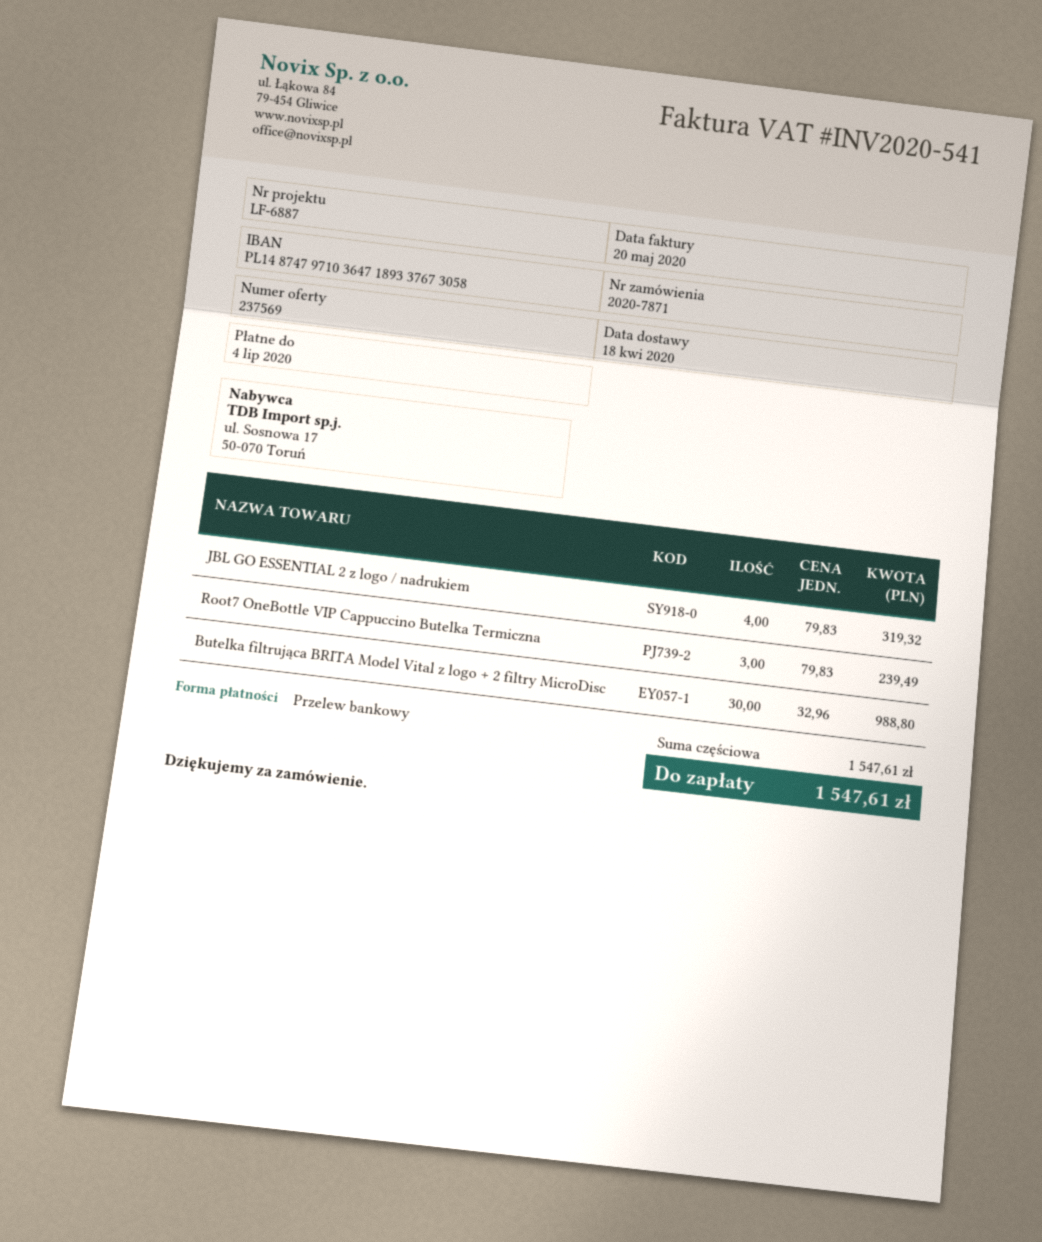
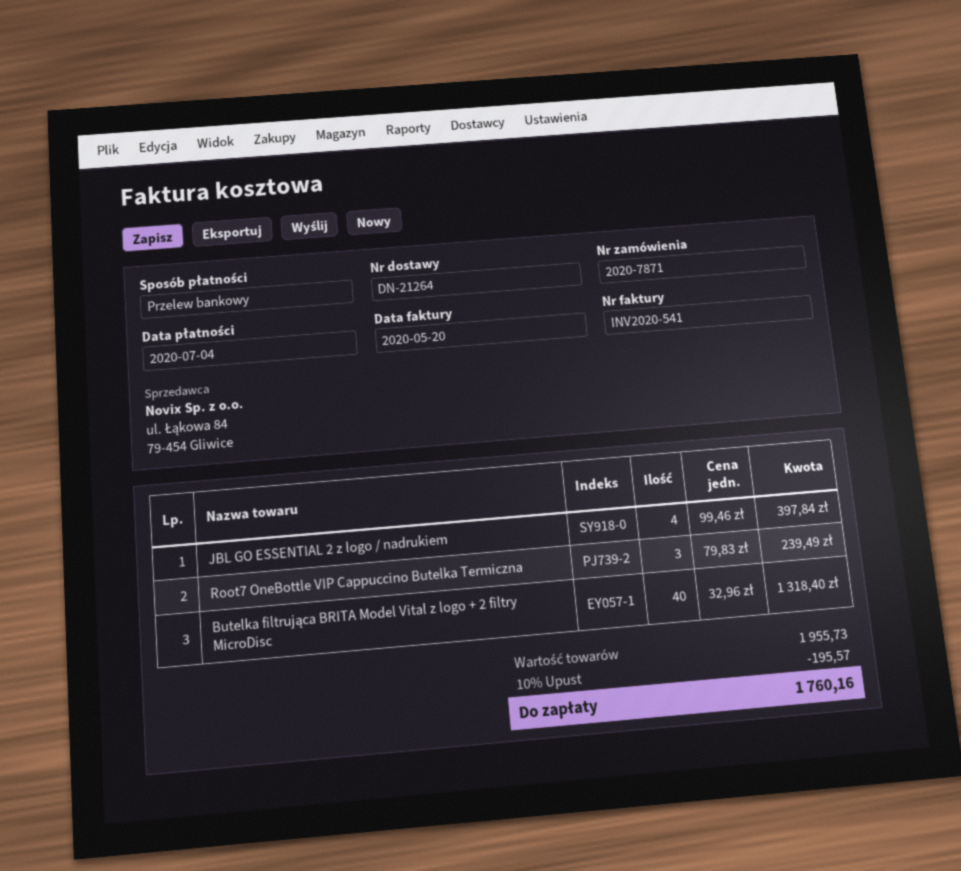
JBL GO ESSENTIAL 2 z logo / nadrukiem: 4 x 79.83 = 319.32 -> 4 x 99.46 = 397.84
Butelka filtrująca BRITA Model Vital z logo + 2 filtry MicroDisc: 30 x 32.96 = 988.80 -> 40 x 32.96 = 1318.40
subtotal: 1547.61 -> 1955.73
discount: none -> 10% = 195.57
total: 1547.61 -> 1760.16

